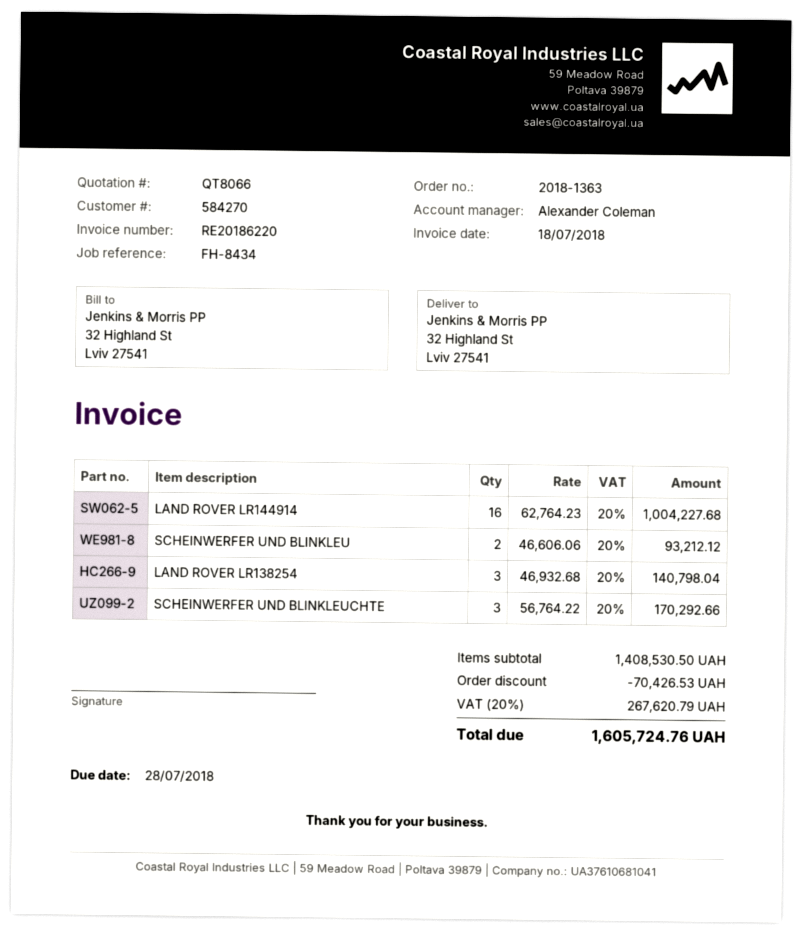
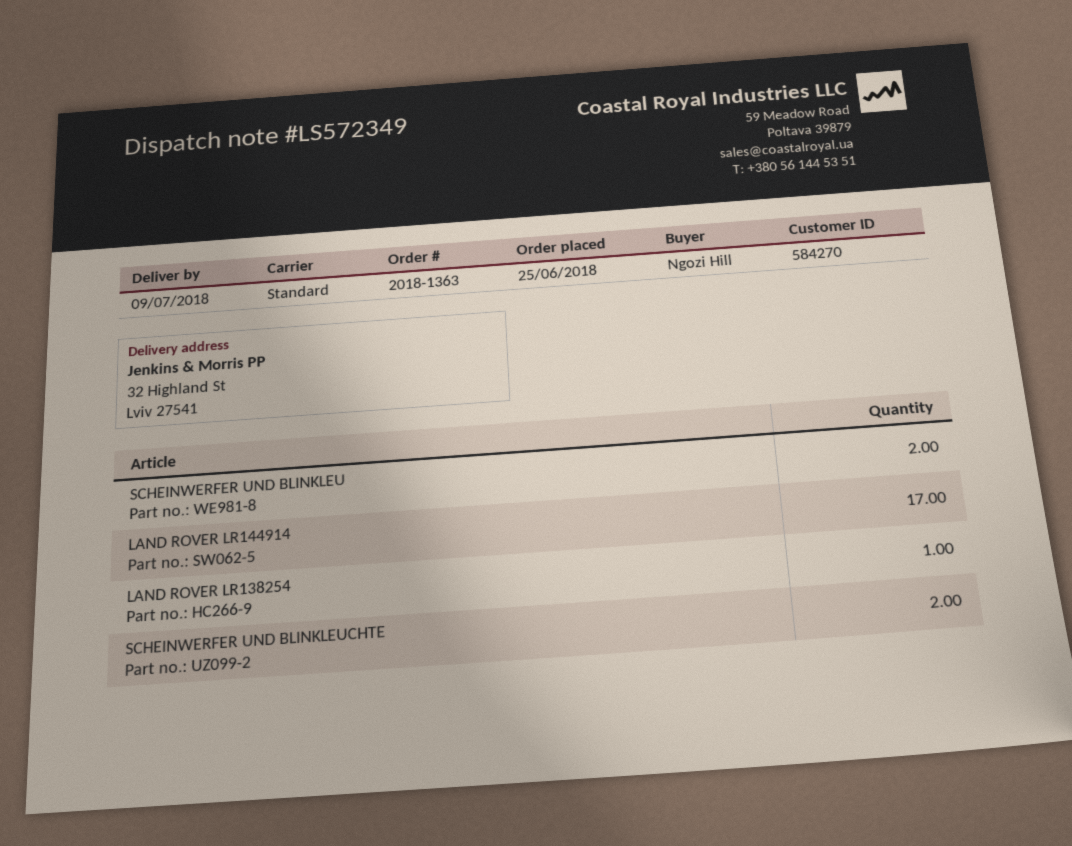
LAND ROVER LR144914: 16 -> 17
LAND ROVER LR138254: 3 -> 1
SCHEINWERFER UND BLINKLEUCHTE: 3 -> 2

